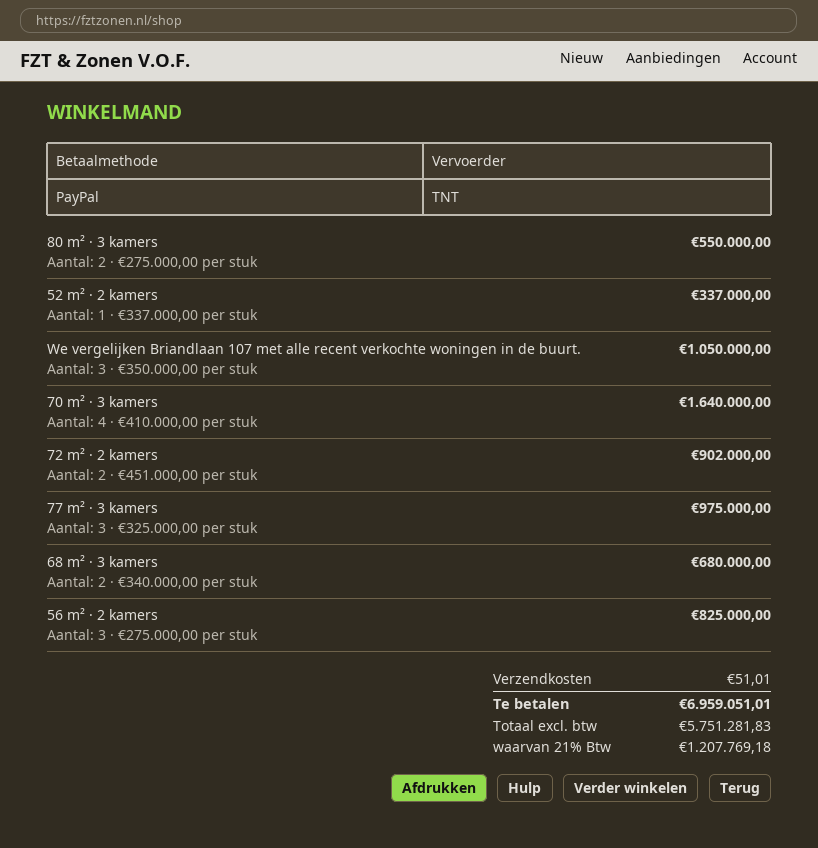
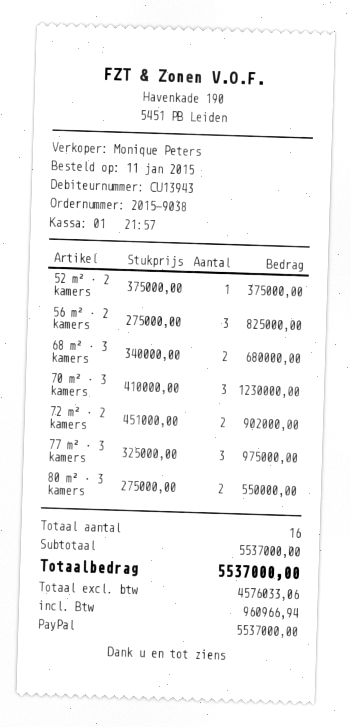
52 m² · 2 kamers: 1 x 337000.00 = 337000.00 -> 1 x 375000.00 = 375000.00
We vergelijken Briandlaan 107 met alle recent verkochte woningen in de buurt.: 3 x 350000.00 = 1050000.00 -> none
70 m² · 3 kamers: 4 x 410000.00 = 1640000.00 -> 3 x 410000.00 = 1230000.00
shipping: 51.01 -> none
net: 5751281.83 -> 4576033.06
tax: 1207769.18 -> 960966.94
total: 6959051.01 -> 5537000.00

